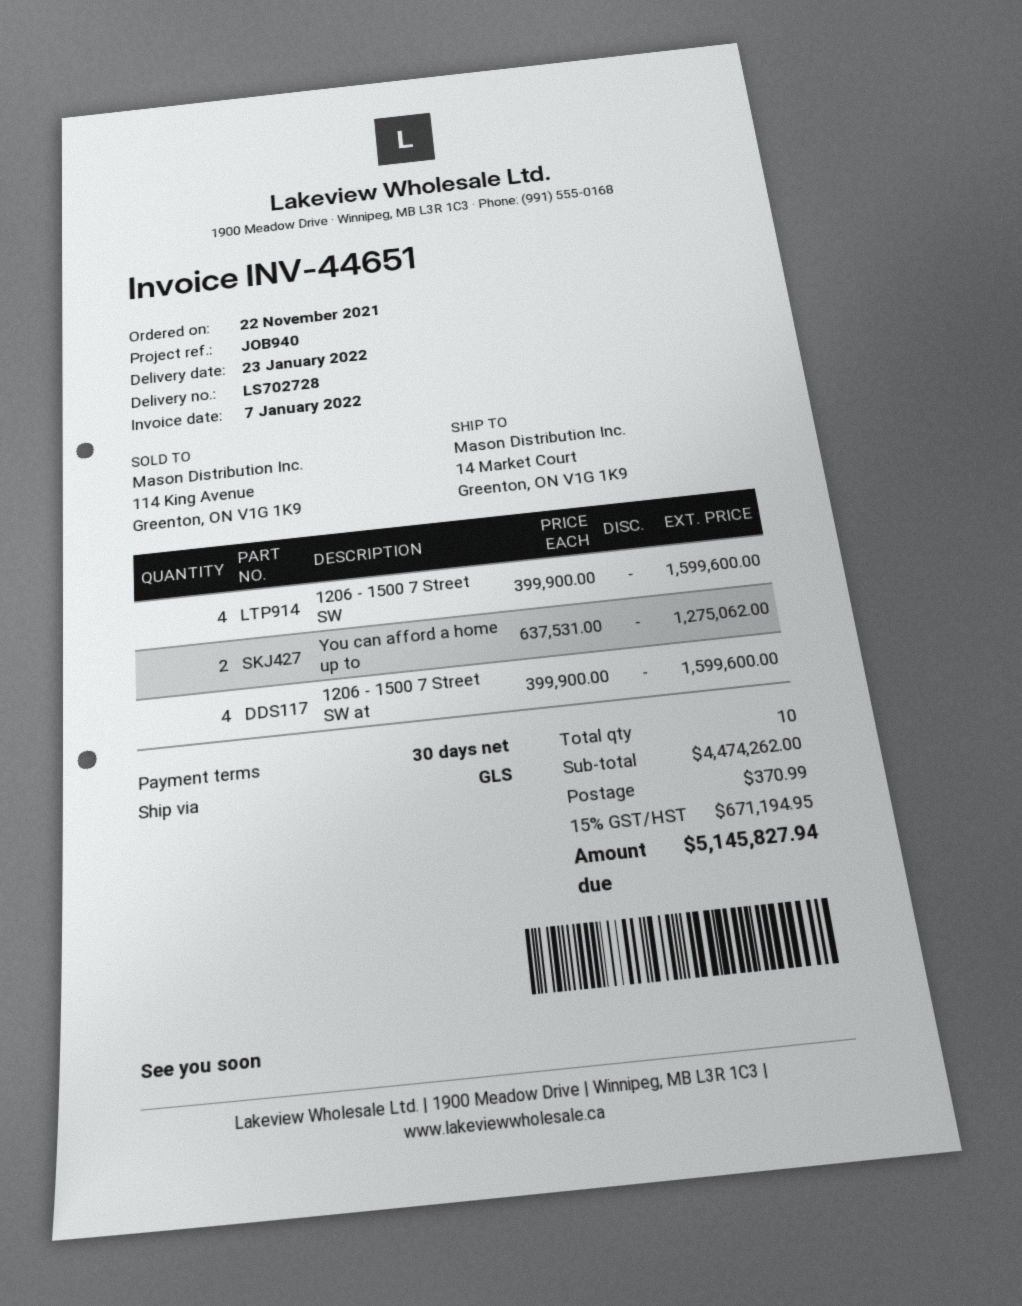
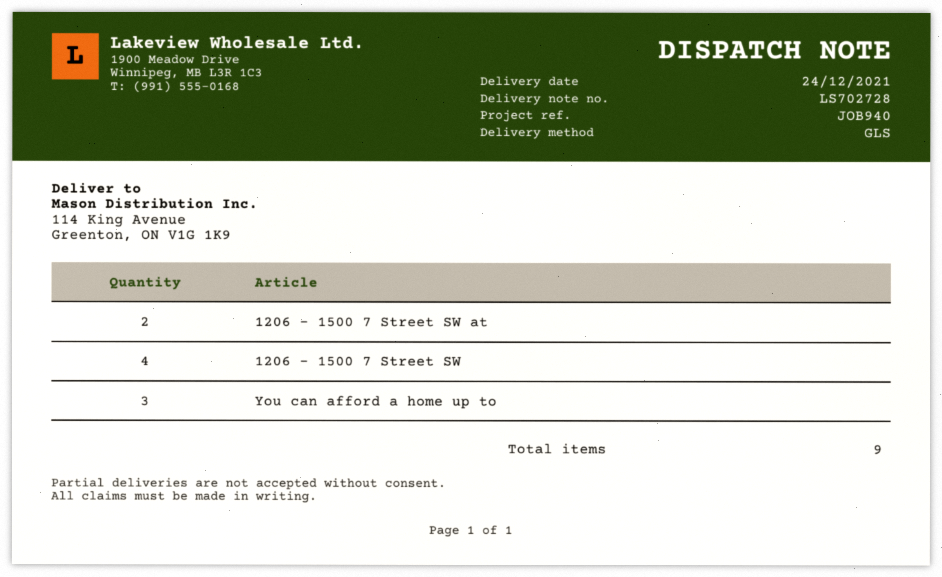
delivery date: 2022-01-23 -> 2021-12-24
ship to: 14 Market Court, Greenton, ON V1G 1K9 -> 114 King Avenue, Greenton, ON V1G 1K9
You can afford a home up to: 2 -> 3
1206 - 1500 7 Street SW at: 4 -> 2
total quantity: 10 -> 9

